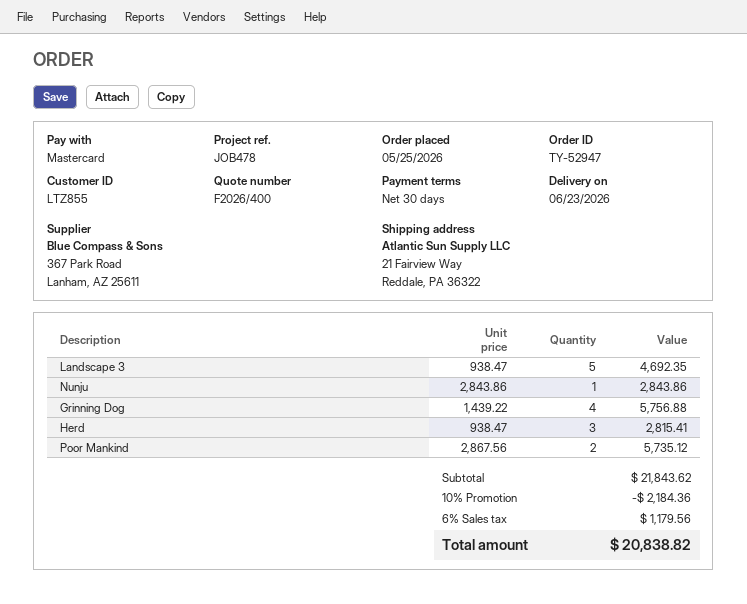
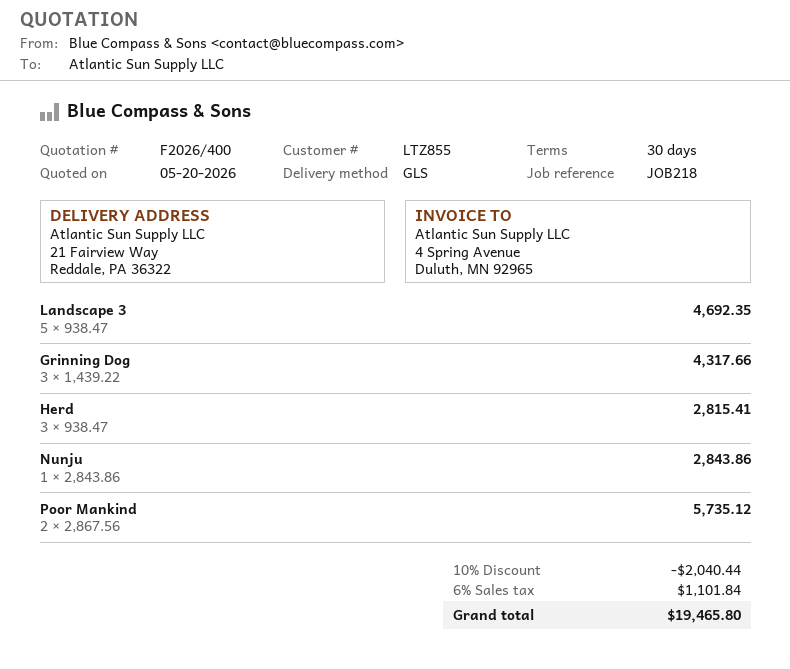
reference: JOB478 -> JOB218
Grinning Dog: 4 x 1439.22 = 5756.88 -> 3 x 1439.22 = 4317.66
discount: 10% = 2184.36 -> 10% = 2040.44
tax: 6% = 1179.56 -> 6% = 1101.84
total: 20838.82 -> 19465.80

